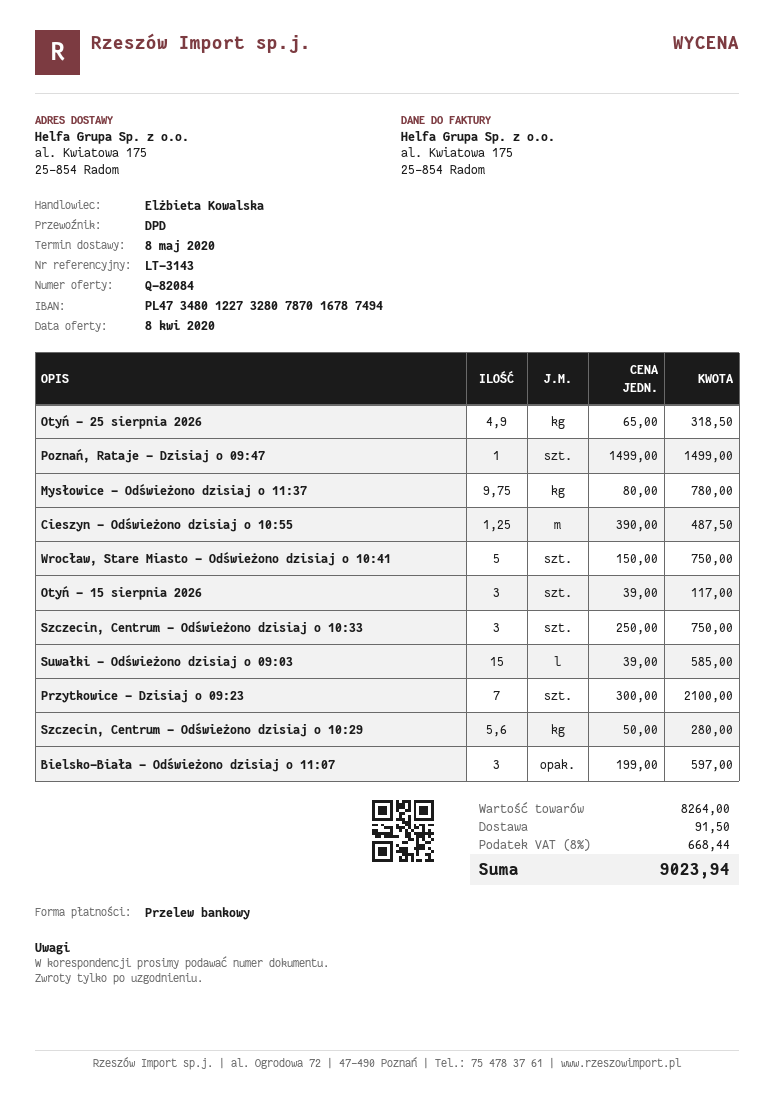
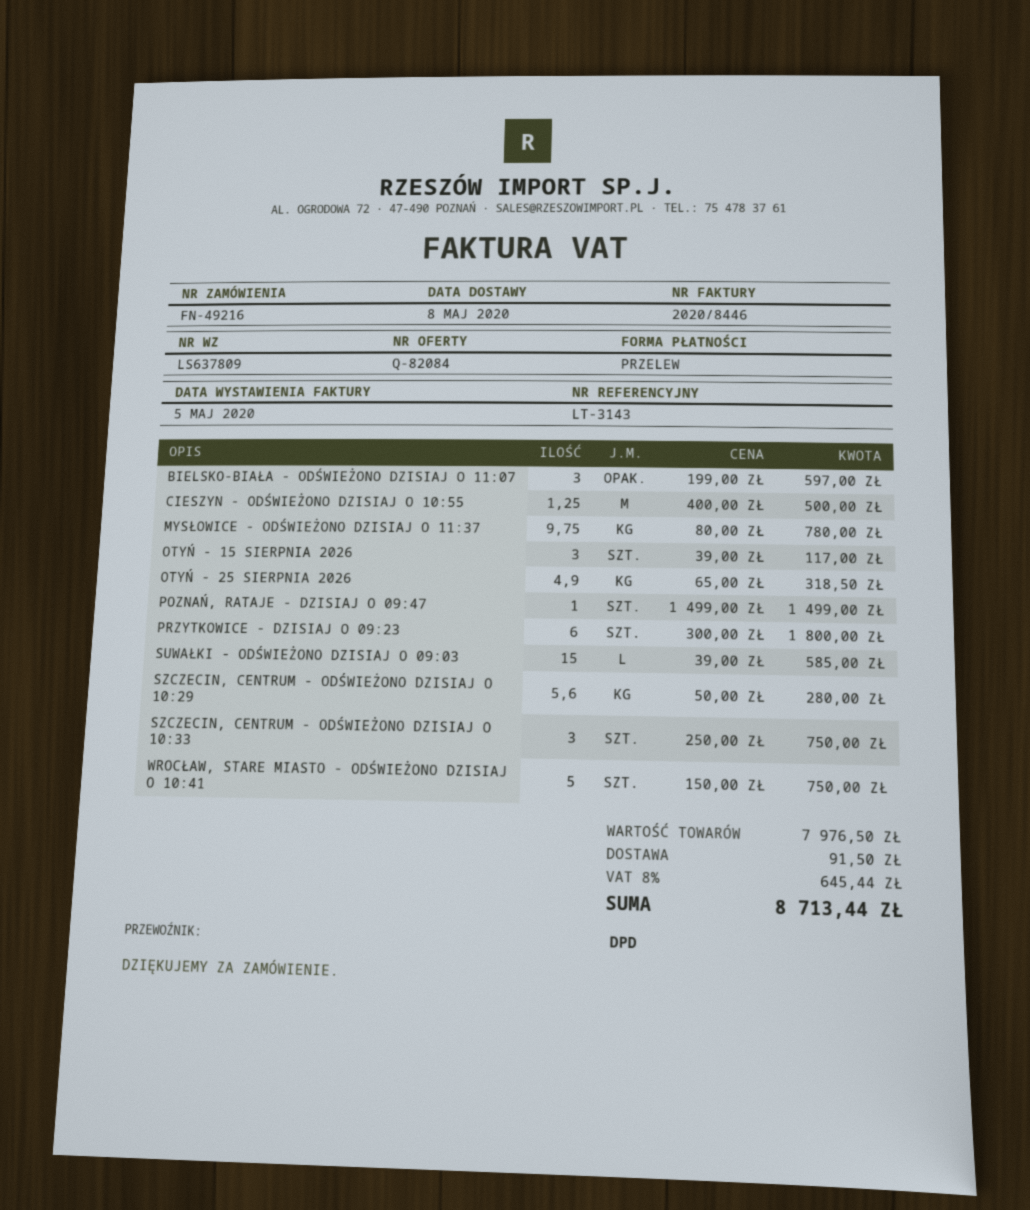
Cieszyn - Odświeżono dzisiaj o 10:55: 1.25 x 390.00 = 487.50 -> 1.25 x 400.00 = 500.00
Przytkowice - Dzisiaj o 09:23: 7 x 300.00 = 2100.00 -> 6 x 300.00 = 1800.00
subtotal: 8264.00 -> 7976.50
tax: 8% = 668.44 -> 8% = 645.44
total: 9023.94 -> 8713.44

